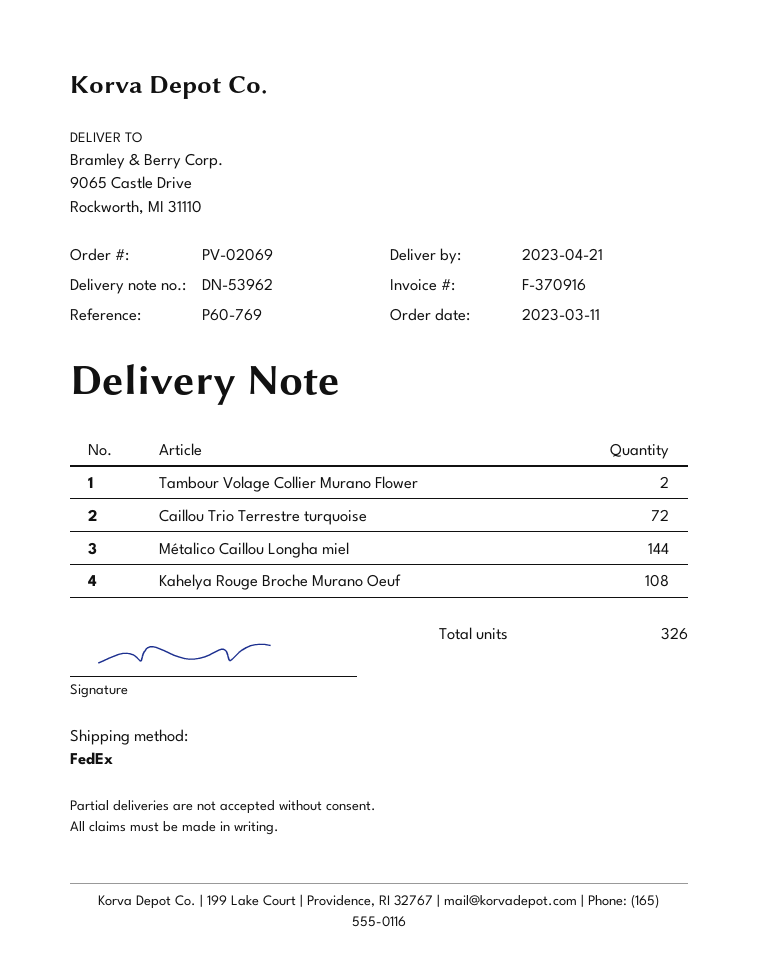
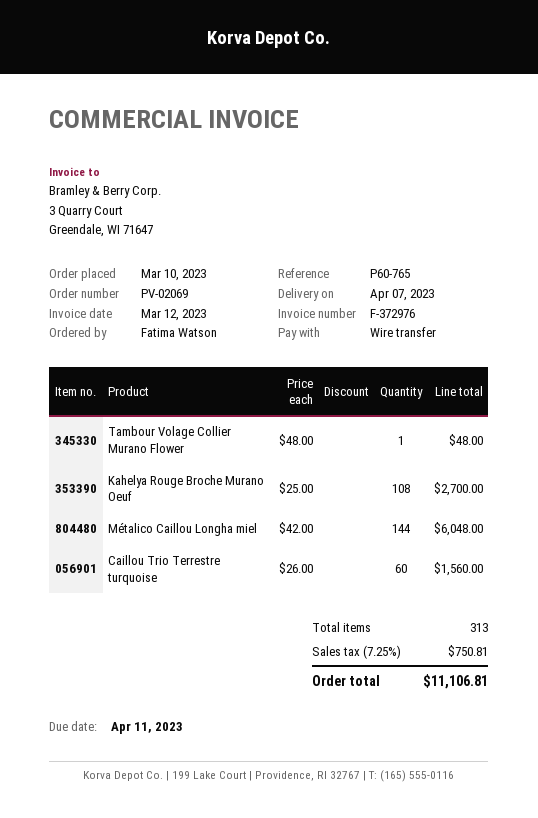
order date: 2023-03-11 -> 2023-03-10
delivery date: 2023-04-21 -> 2023-04-07
invoice number: F-370916 -> F-372976
reference: P60-769 -> P60-765
Tambour Volage Collier Murano Flower: 2 -> 1
Caillou Trio Terrestre turquoise: 72 -> 60
total quantity: 326 -> 313

